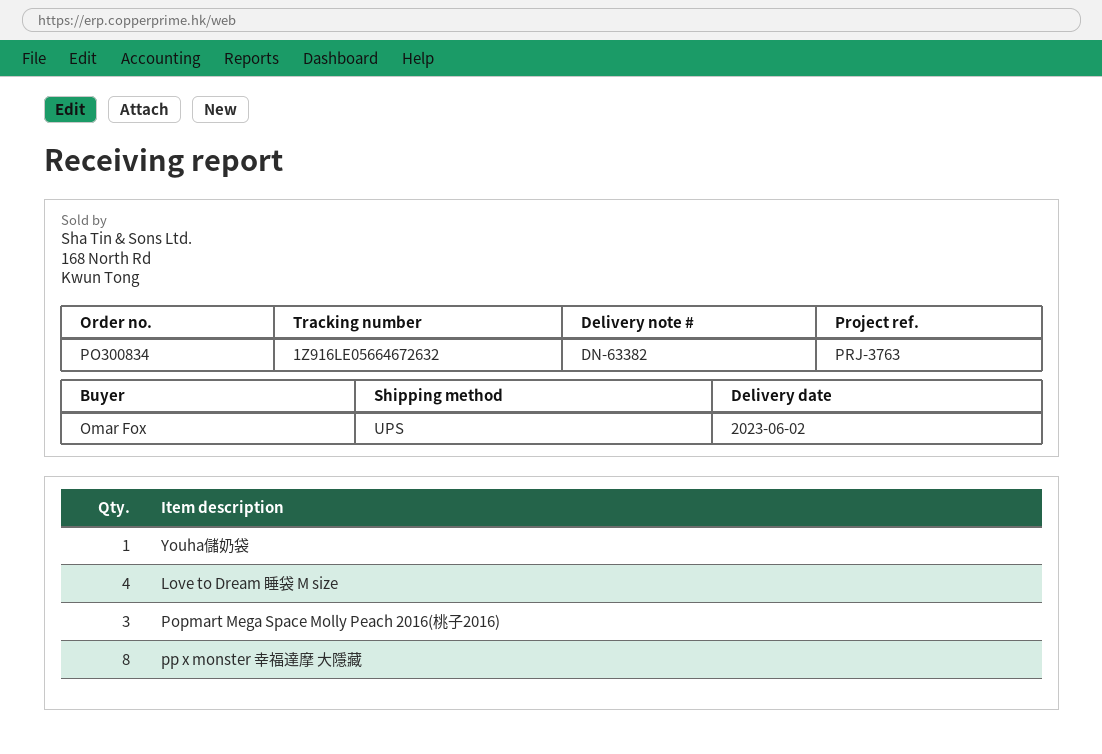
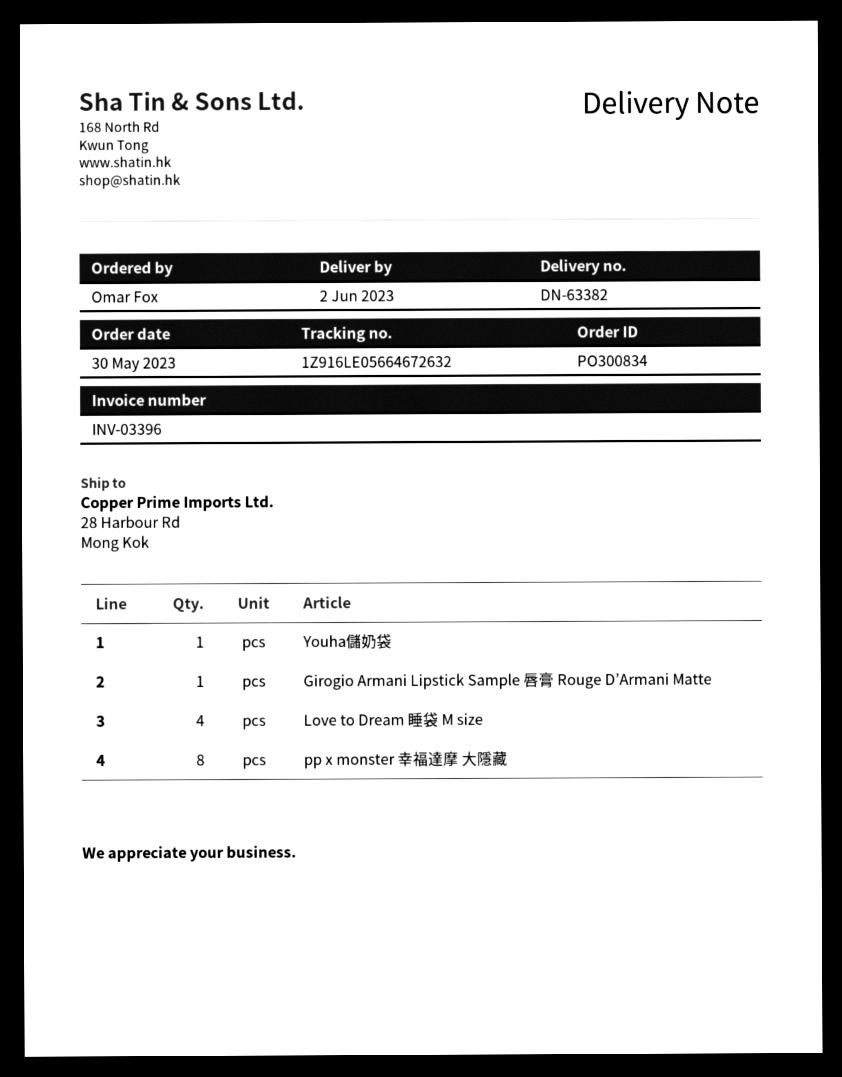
Popmart Mega Space Molly Peach 2016(桃子2016): 3 -> none
Girogio Armani Lipstick Sample 唇膏 Rouge D’Armani Matte: none -> 1

